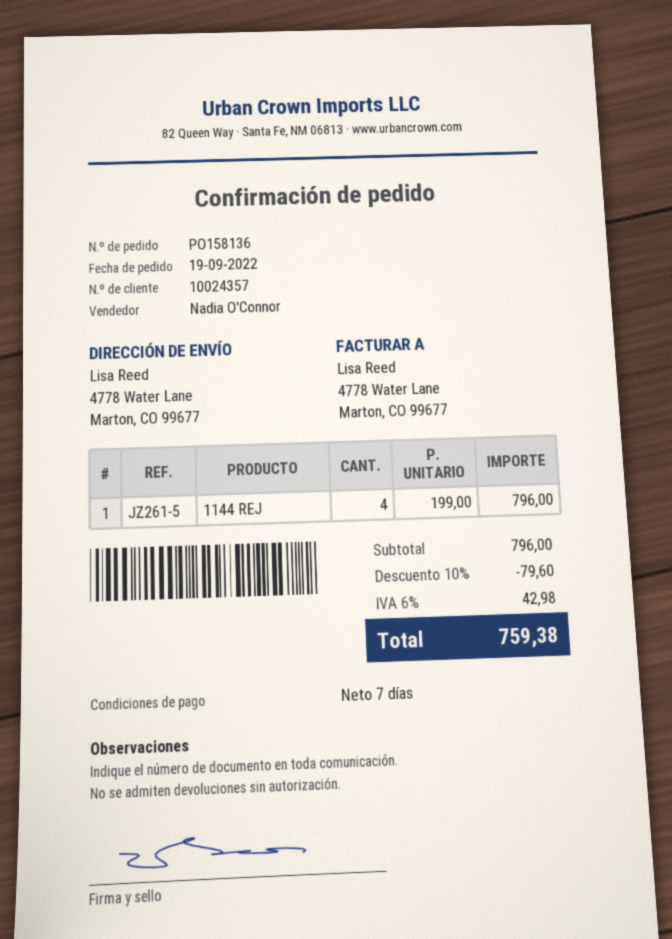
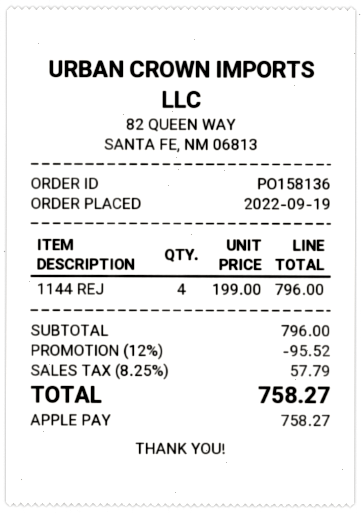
discount: 10% = 79.60 -> 12% = 95.52
tax: 6% = 42.98 -> 8.25% = 57.79
total: 759.38 -> 758.27

